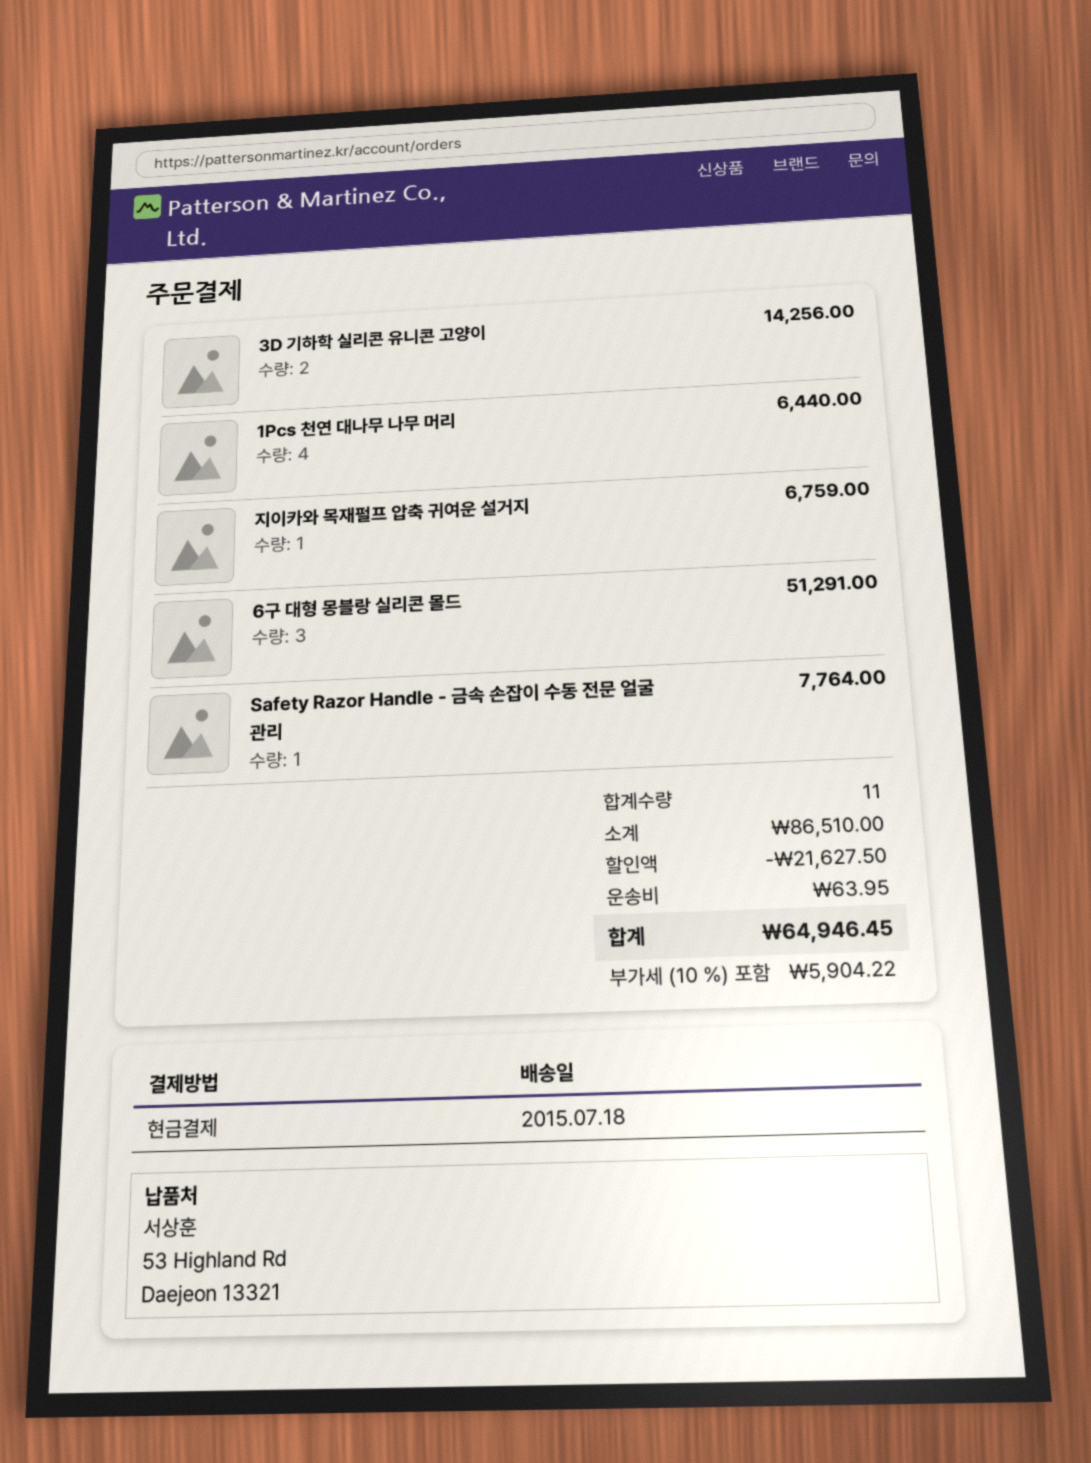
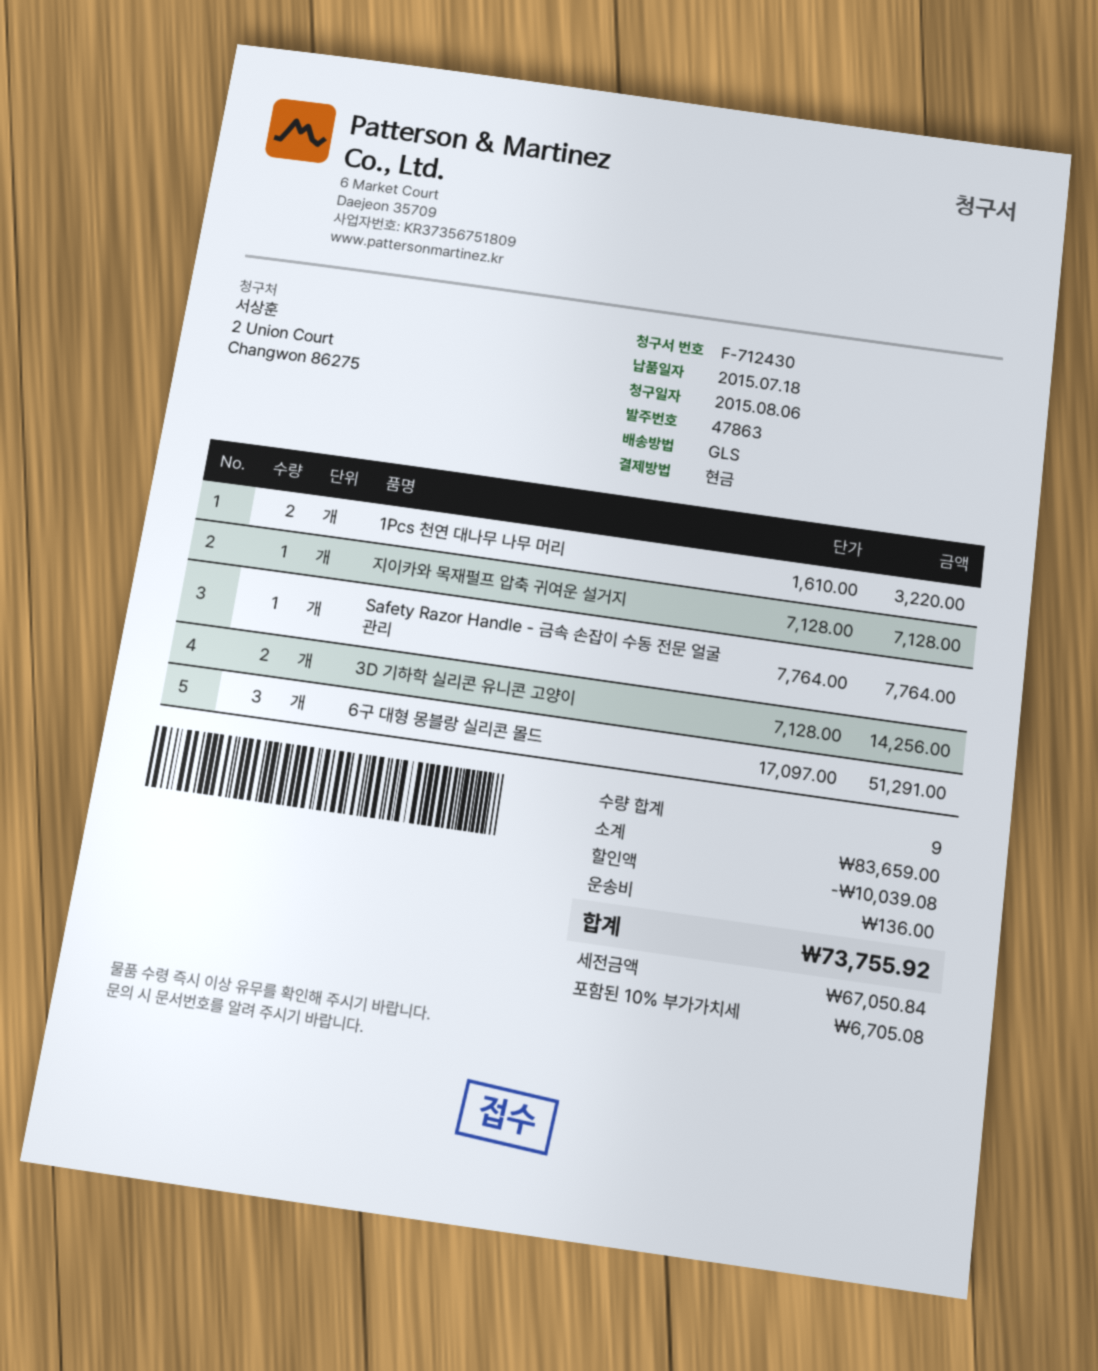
1Pcs 천연 대나무 나무 머리: 4 for 6440.00 -> 2 for 3220.00
지이카와 목재펄프 압축 귀여운 설거지: 1 for 6759.00 -> 1 for 7128.00
total quantity: 11 -> 9
subtotal: 86510.00 -> 83659.00
discount: 21627.50 -> 10039.08
shipping: 63.95 -> 136.00
tax: 10% = 5904.22 -> 10% = 6705.08
total: 64946.45 -> 73755.92

